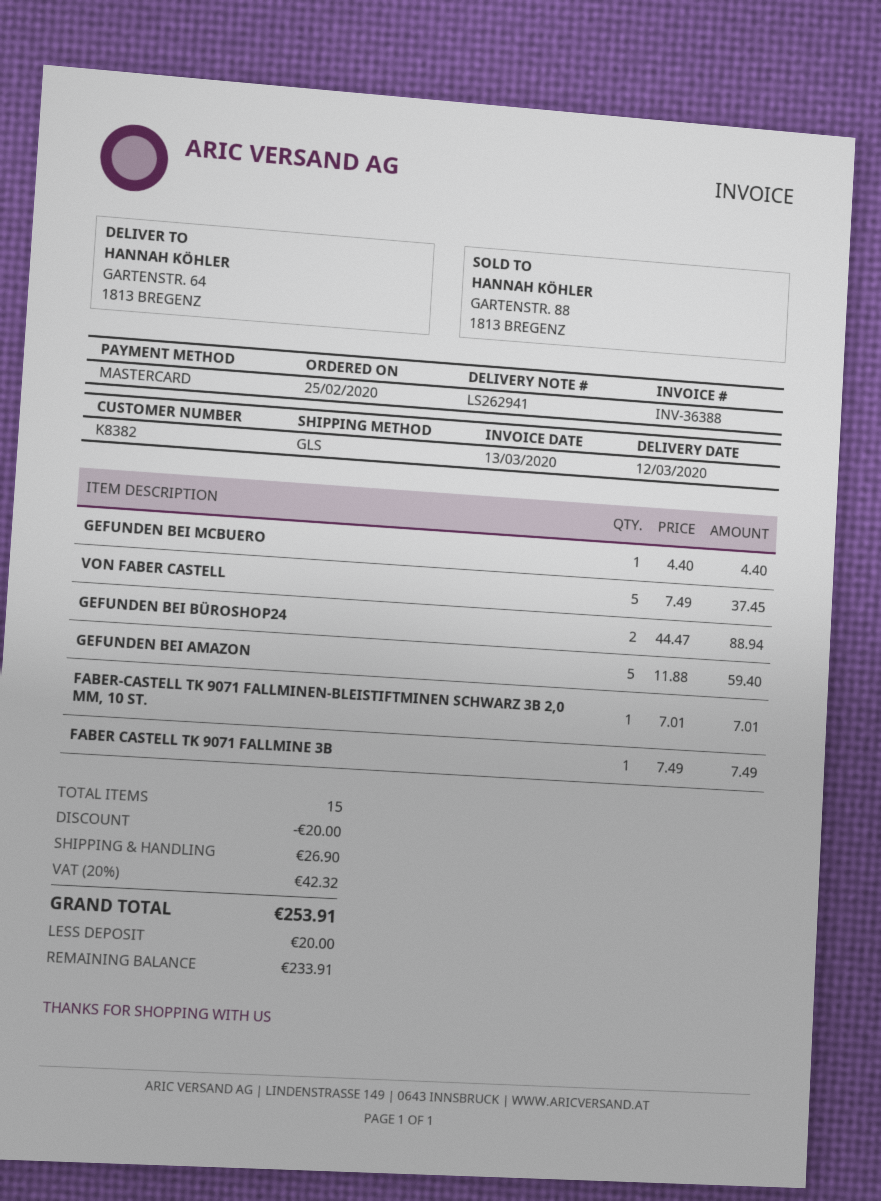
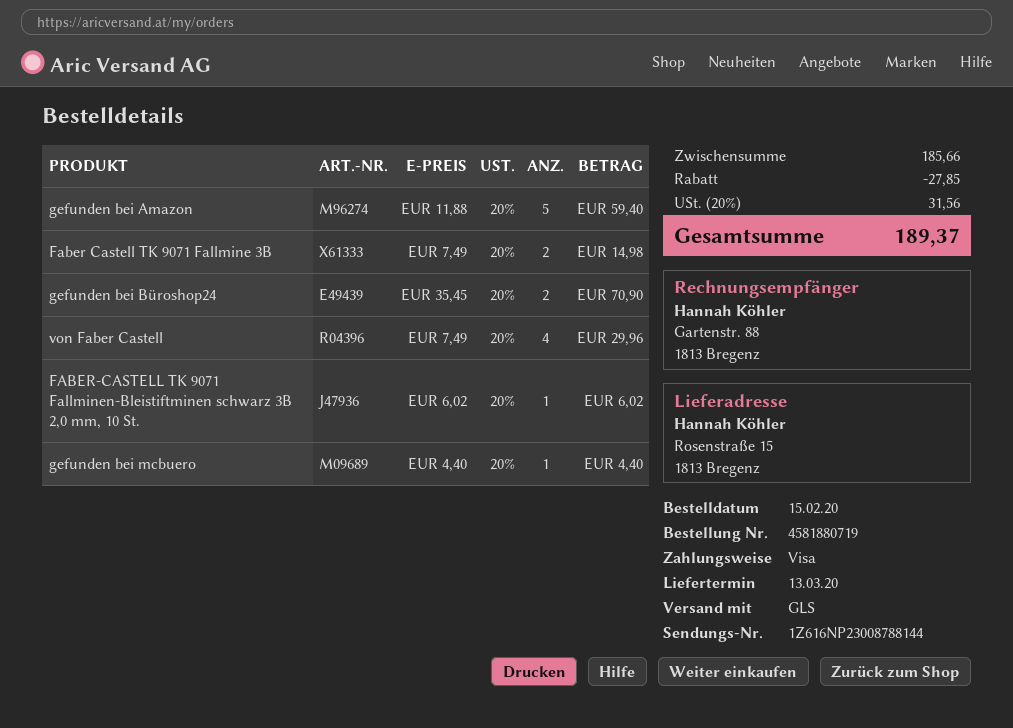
order date: 2020-02-25 -> 2020-02-15
delivery date: 2020-03-12 -> 2020-03-13
payment method: Mastercard -> Visa
ship to: GARTENSTR. 64, 1813 BREGENZ -> Rosenstraße 15, 1813 Bregenz
VON FABER CASTELL: 5 x 7.49 = 37.45 -> 4 x 7.49 = 29.96
GEFUNDEN BEI BÜROSHOP24: 2 x 44.47 = 88.94 -> 2 x 35.45 = 70.90
FABER-CASTELL TK 9071 FALLMINEN-BLEISTIFTMINEN SCHWARZ 3B 2,0 MM, 10 ST.: 1 x 7.01 = 7.01 -> 1 x 6.02 = 6.02
FABER CASTELL TK 9071 FALLMINE 3B: 1 x 7.49 = 7.49 -> 2 x 7.49 = 14.98
discount: 20.00 -> 27.85
shipping: 26.90 -> none
tax: 20% = 42.32 -> 20% = 31.56
total: 253.91 -> 189.37

